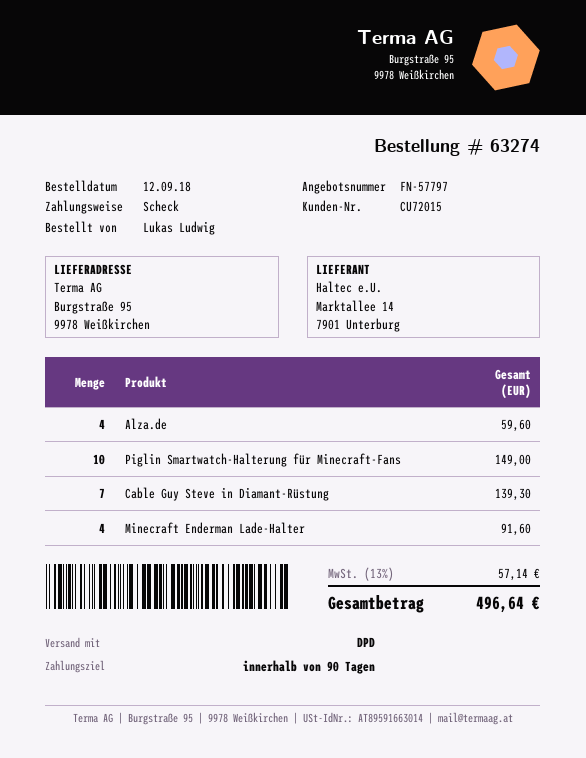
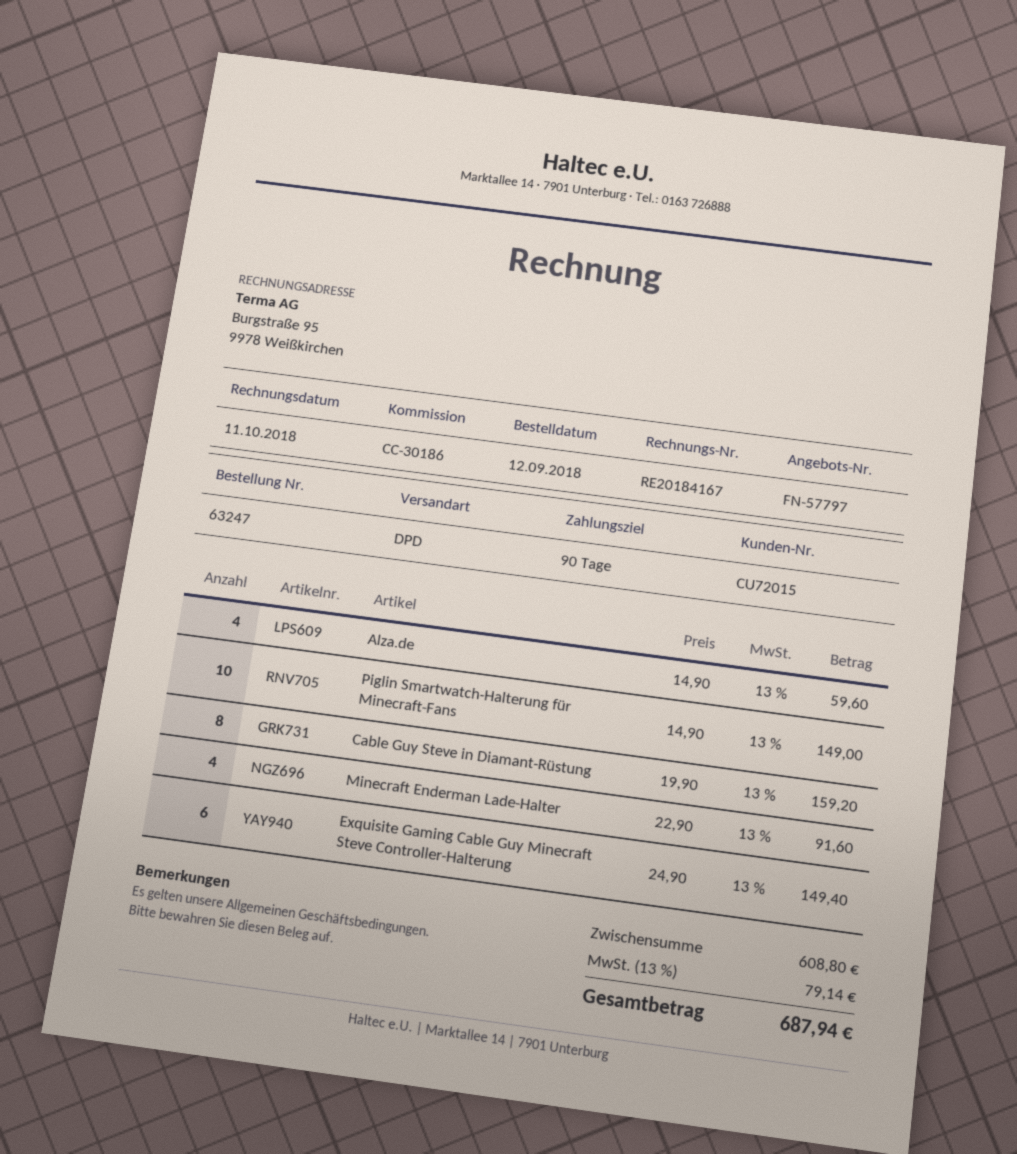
order number: 63274 -> 63247
Cable Guy Steve in Diamant-Rüstung: 7 for 139.30 -> 8 for 159.20
Exquisite Gaming Cable Guy Minecraft Steve Controller-Halterung: none -> 6 for 149.40
tax: 13% = 57.14 -> 13% = 79.14
total: 496.64 -> 687.94

